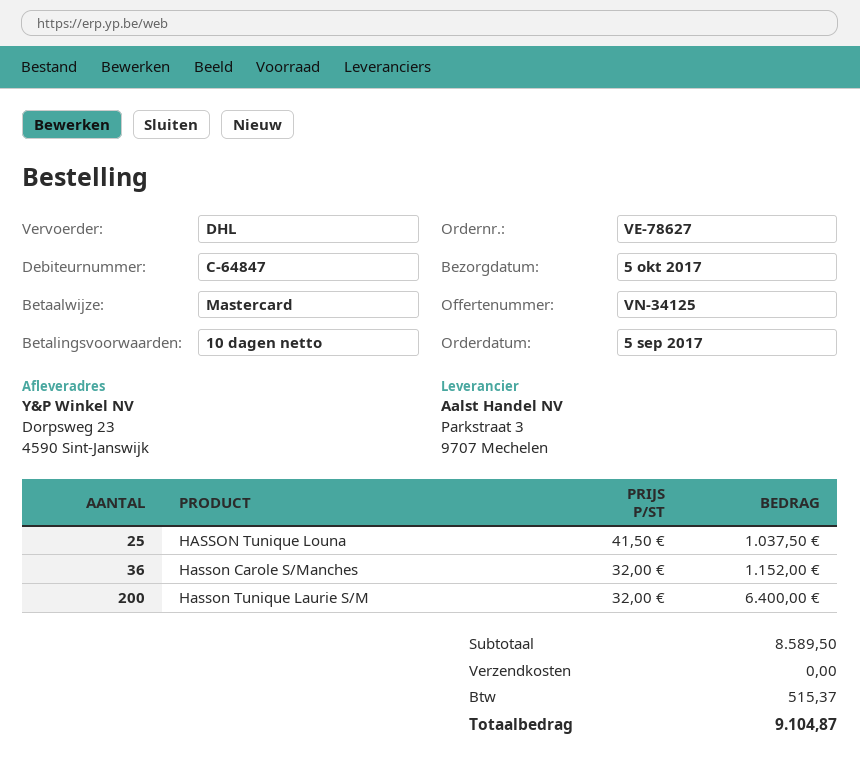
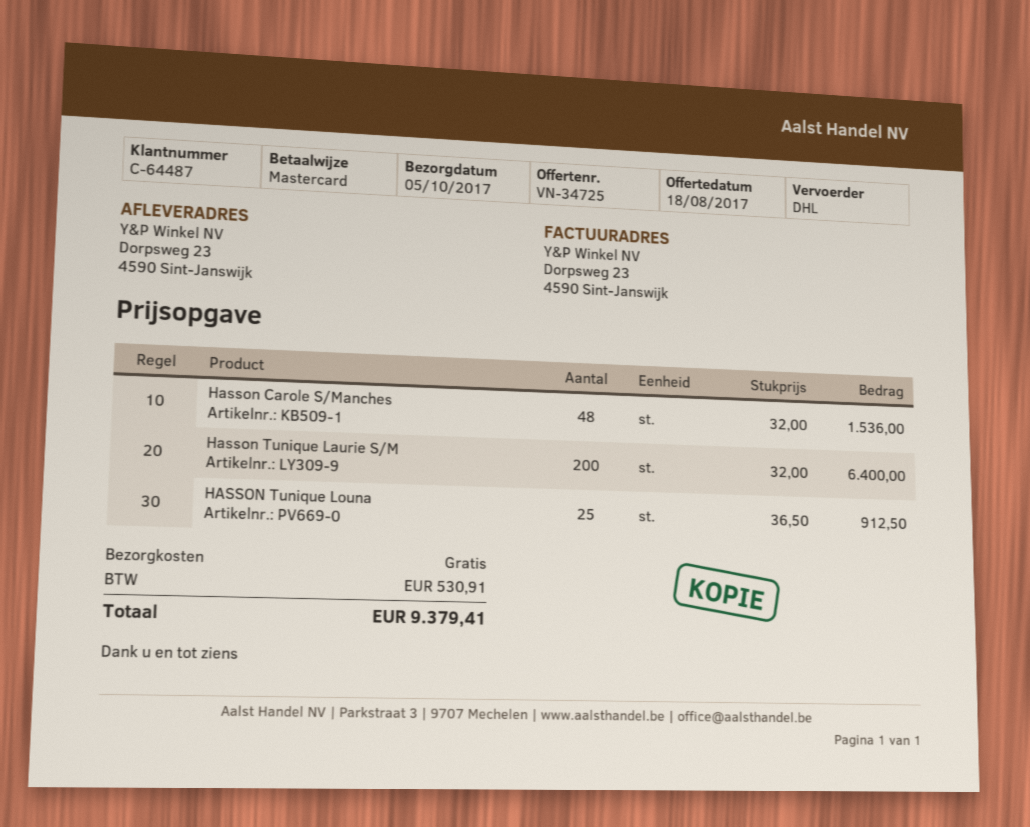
quote number: VN-34125 -> VN-34725
customer number: C-64847 -> C-64487
HASSON Tunique Louna: 25 x 41.50 = 1037.50 -> 25 x 36.50 = 912.50
Hasson Carole S/Manches: 36 x 32.00 = 1152.00 -> 48 x 32.00 = 1536.00
tax: 515.37 -> 530.91
total: 9104.87 -> 9379.41

